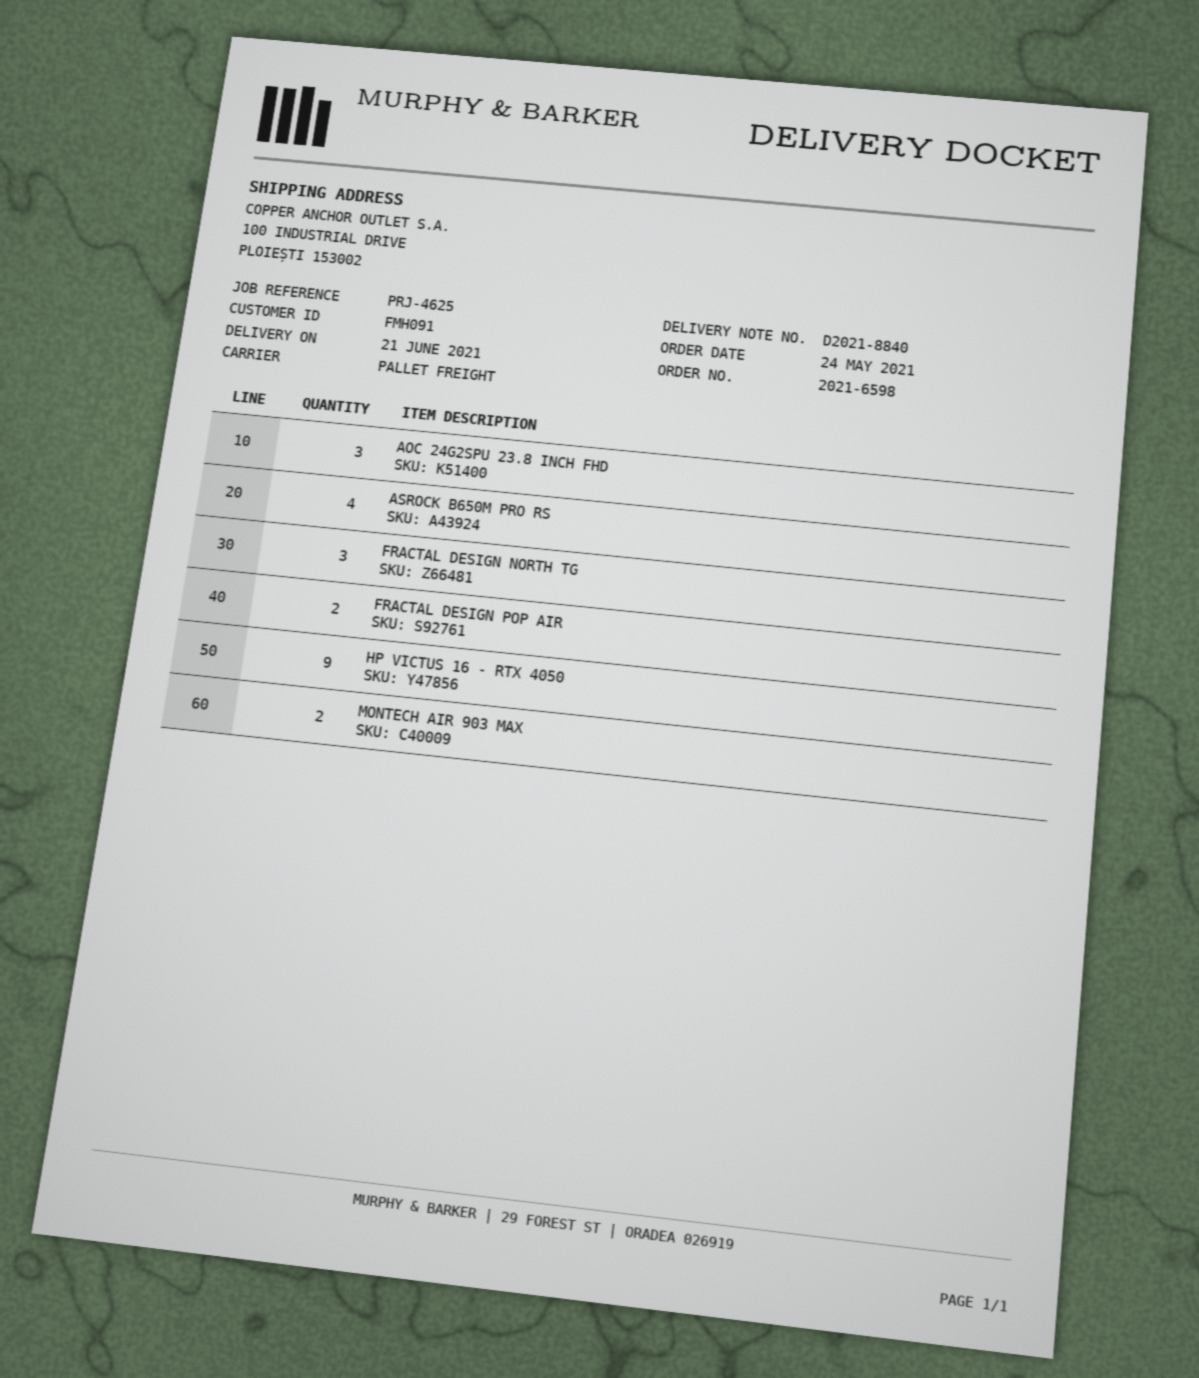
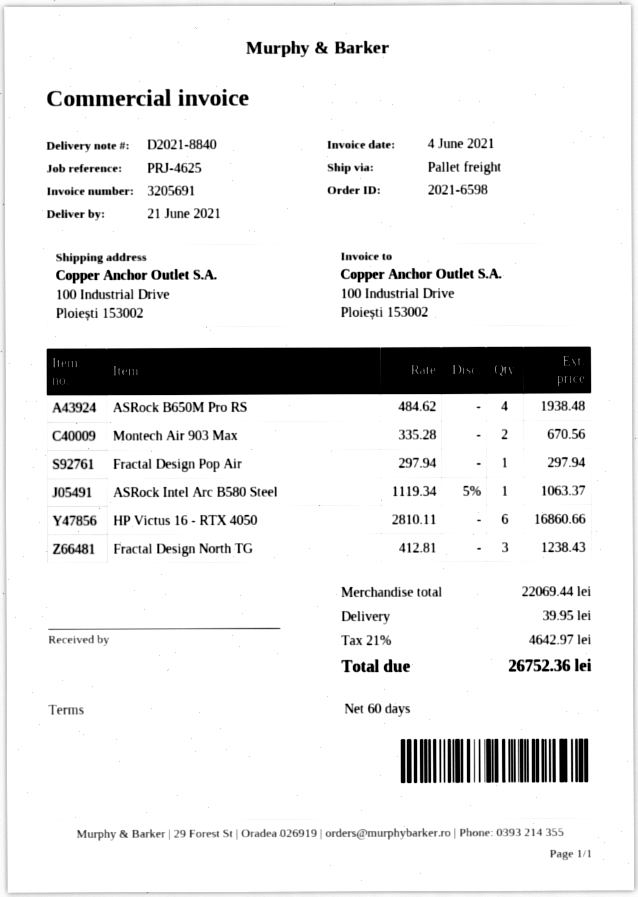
AOC 24G2SPU 23.8 INCH FHD: 3 -> none
FRACTAL DESIGN POP AIR: 2 -> 1
HP VICTUS 16 - RTX 4050: 9 -> 6
ASRock Intel Arc B580 Steel: none -> 1

